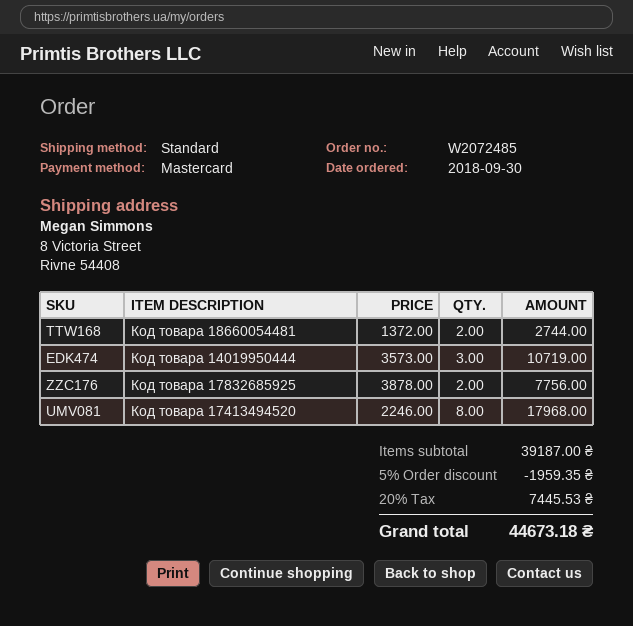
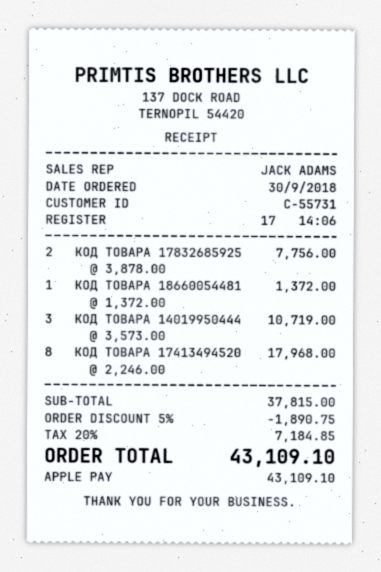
payment method: Mastercard -> Apple Pay
Код товара 18660054481: 2 x 1372.00 = 2744.00 -> 1 x 1372.00 = 1372.00
subtotal: 39187.00 -> 37815.00
discount: 5% = 1959.35 -> 5% = 1890.75
tax: 20% = 7445.53 -> 20% = 7184.85
total: 44673.18 -> 43109.10

